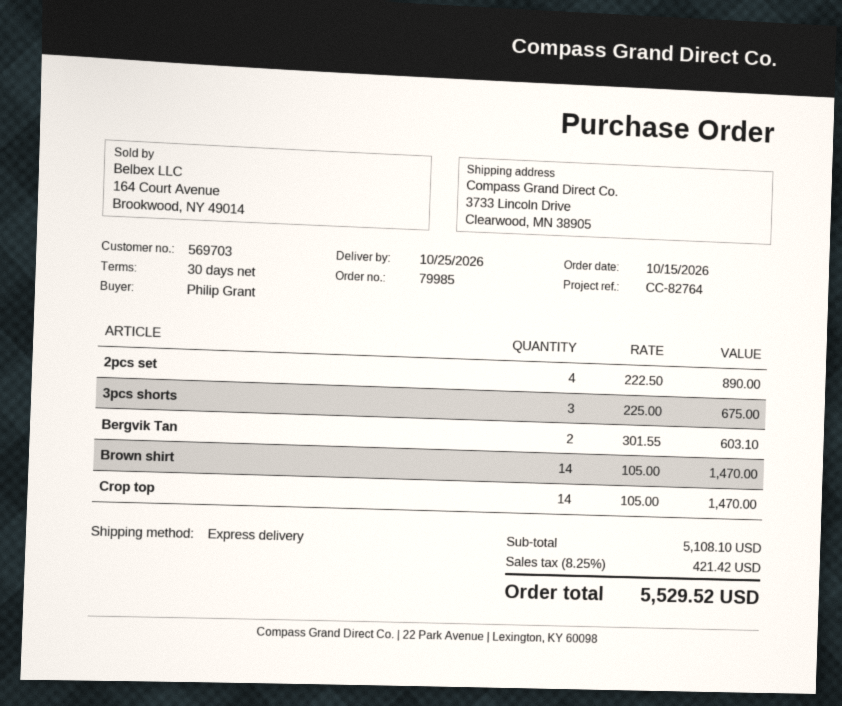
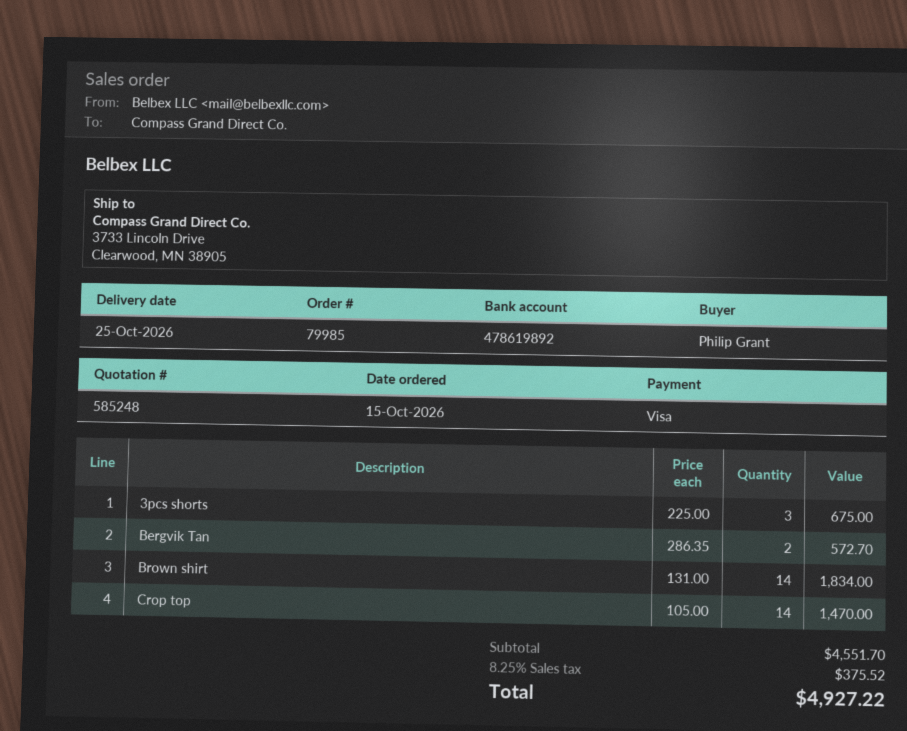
2pcs set: 4 x 222.50 = 890.00 -> none
Bergvik Tan: 2 x 301.55 = 603.10 -> 2 x 286.35 = 572.70
Brown shirt: 14 x 105.00 = 1470.00 -> 14 x 131.00 = 1834.00
subtotal: 5108.10 -> 4551.70
tax: 8.25% = 421.42 -> 8.25% = 375.52
total: 5529.52 -> 4927.22

